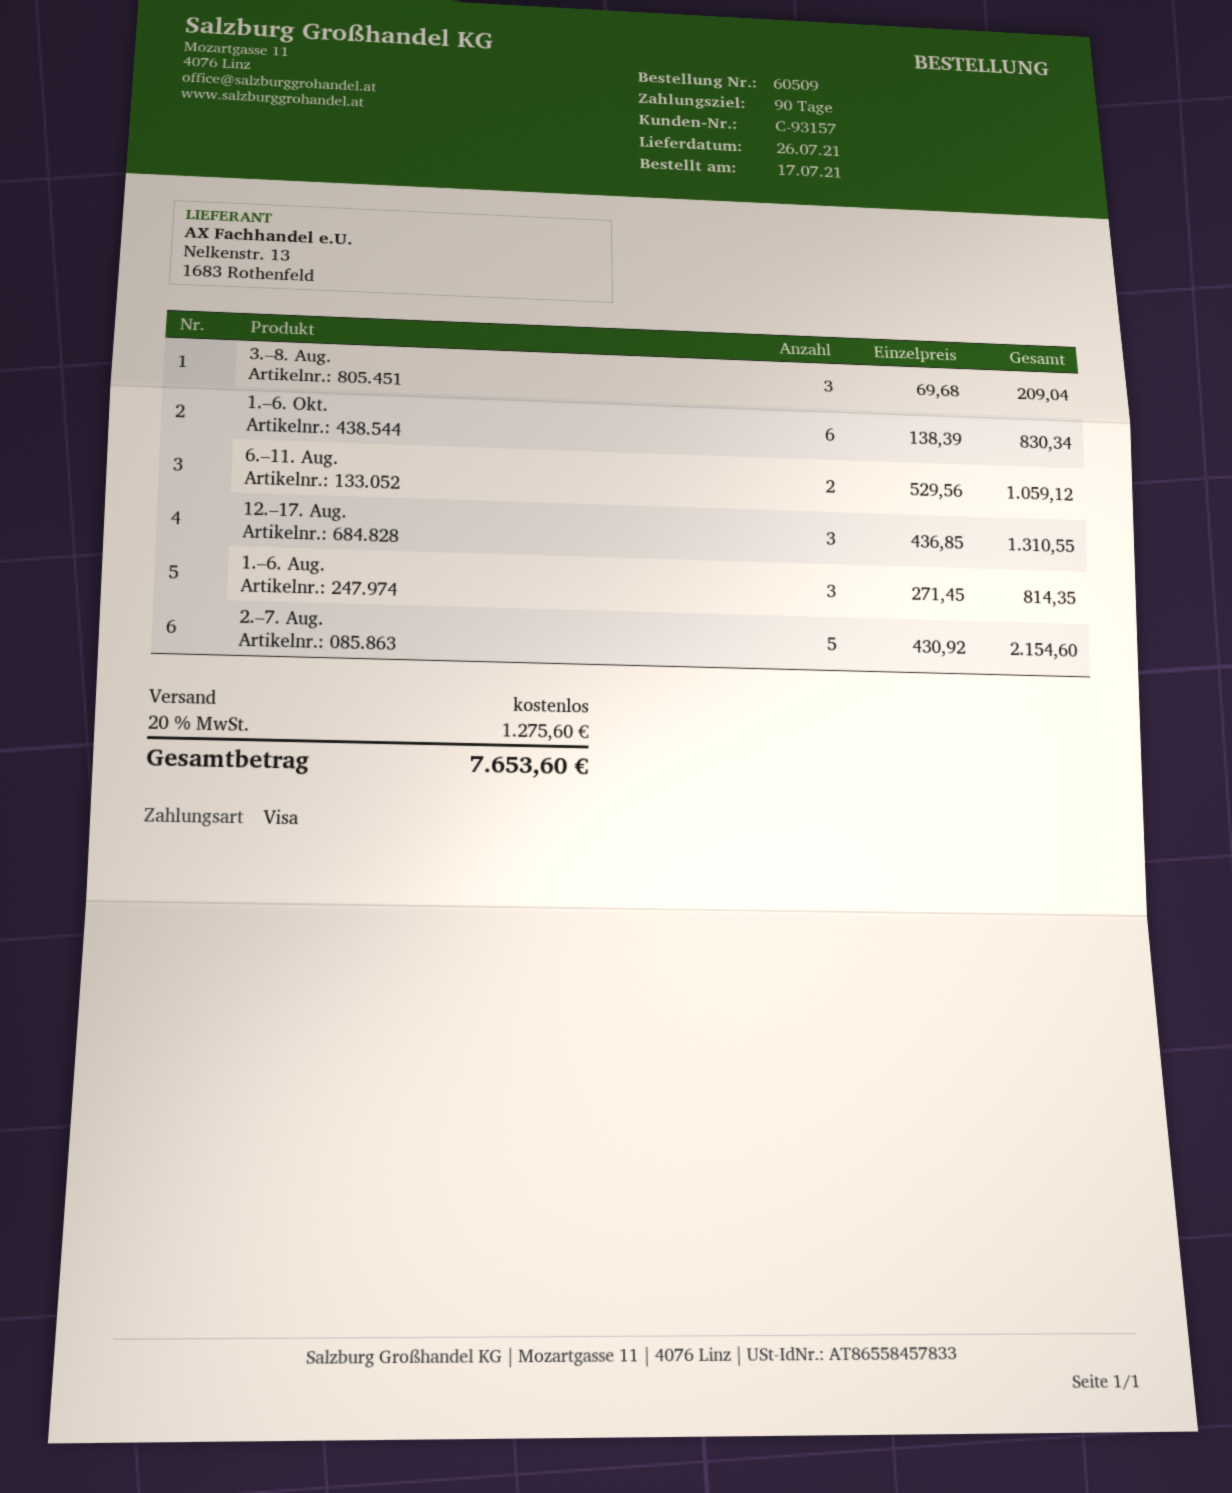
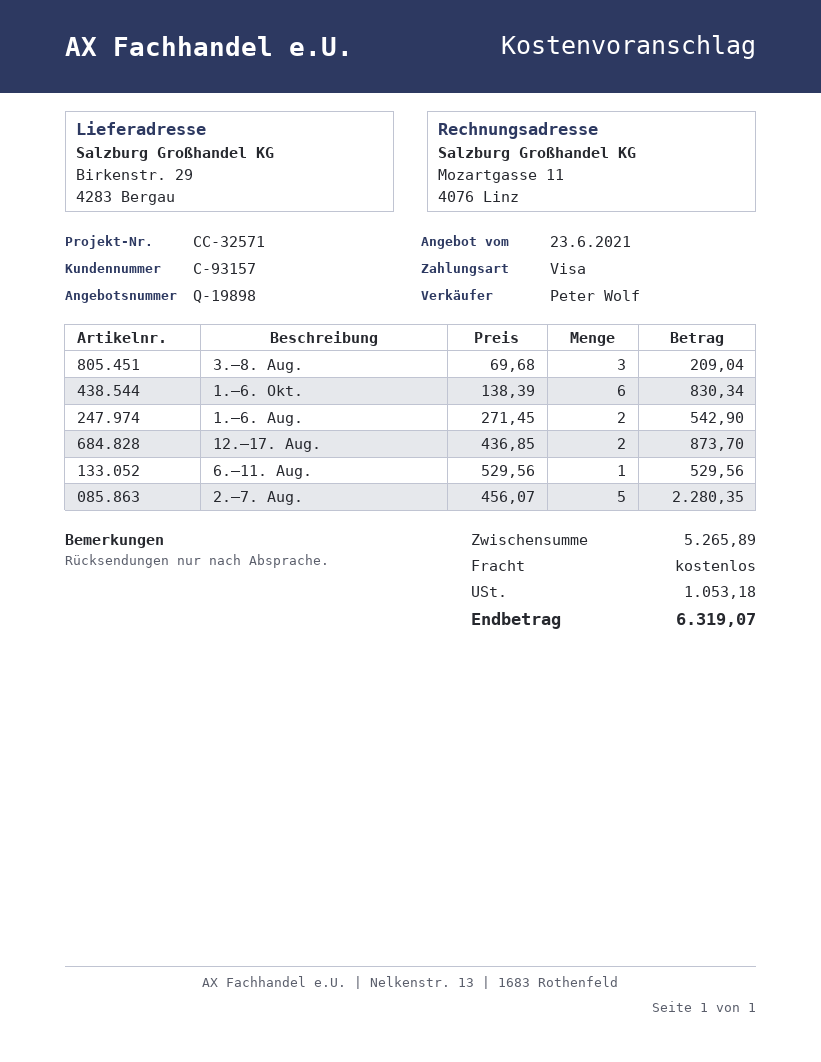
6.–11. Aug.: 2 x 529.56 = 1059.12 -> 1 x 529.56 = 529.56
12.–17. Aug.: 3 x 436.85 = 1310.55 -> 2 x 436.85 = 873.70
1.–6. Aug.: 3 x 271.45 = 814.35 -> 2 x 271.45 = 542.90
2.–7. Aug.: 5 x 430.92 = 2154.60 -> 5 x 456.07 = 2280.35
tax: 1275.60 -> 1053.18
total: 7653.60 -> 6319.07

